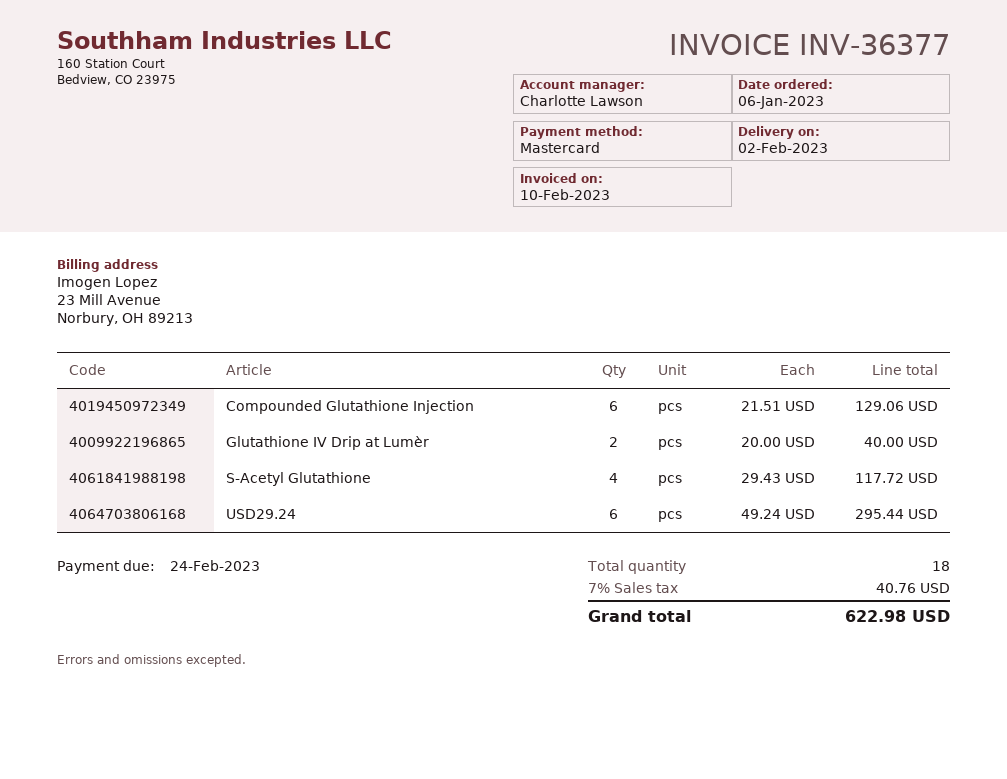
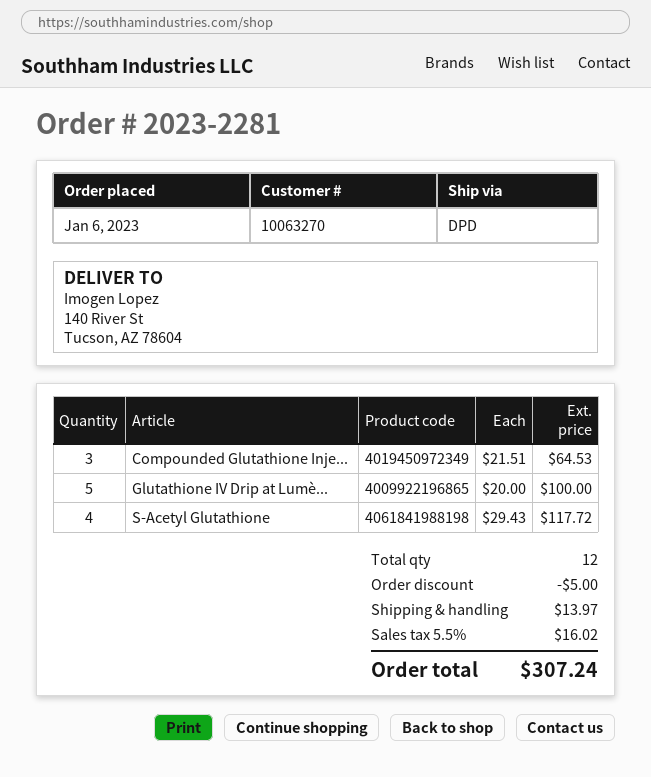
Compounded Glutathione Injection: 6 x 21.51 = 129.06 -> 3 x 21.51 = 64.53
Glutathione IV Drip at Lumèr: 2 x 20.00 = 40.00 -> 5 x 20.00 = 100.00
USD29.24: 6 x 49.24 = 295.44 -> none
total quantity: 18 -> 12
discount: none -> 5.00
shipping: none -> 13.97
tax: 7% = 40.76 -> 5.5% = 16.02
total: 622.98 -> 307.24

